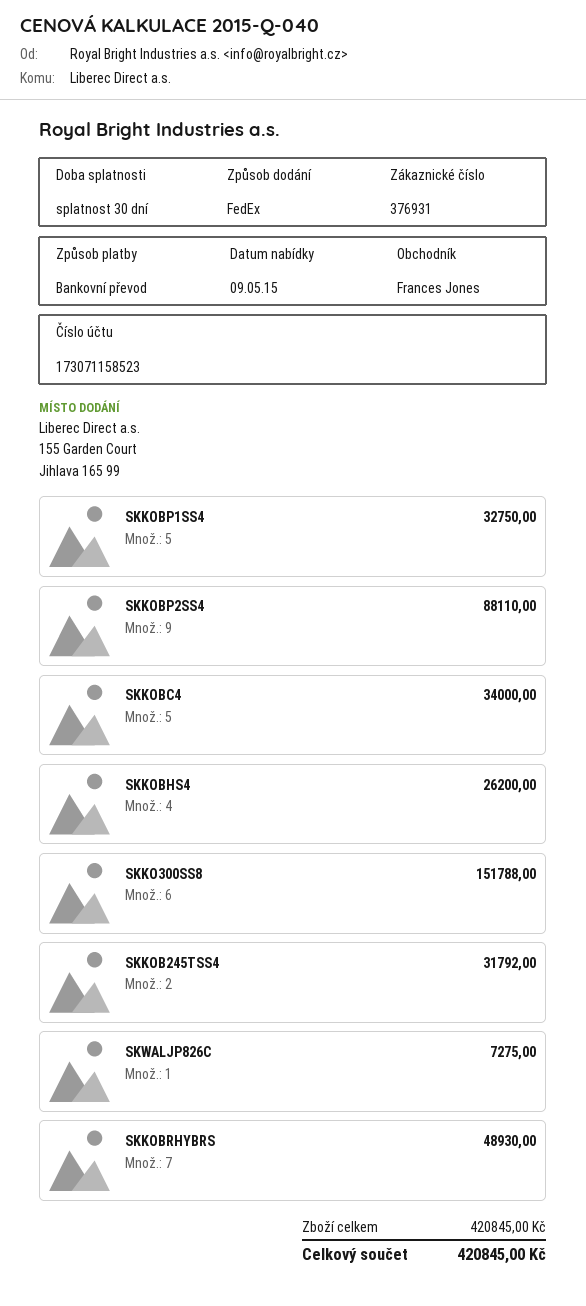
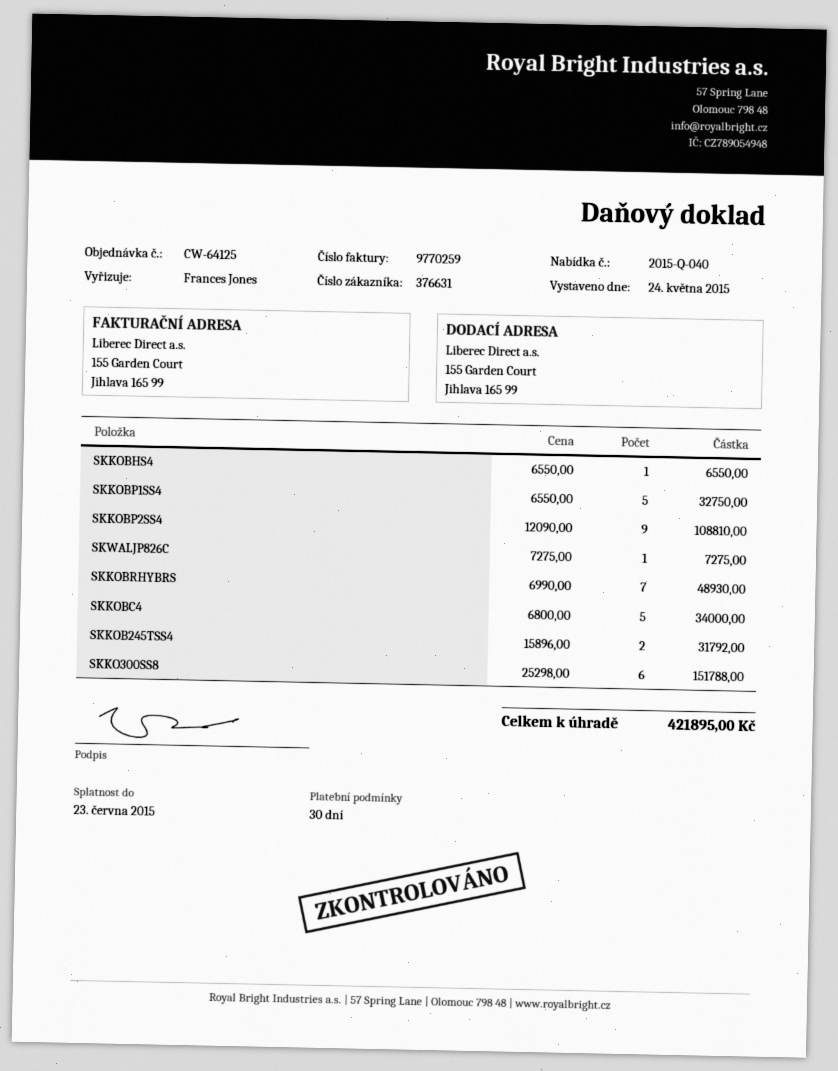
customer number: 376931 -> 376631
SKKOBP2SS4: 9 for 88110.00 -> 9 for 108810.00
SKKOBHS4: 4 for 26200.00 -> 1 for 6550.00
total: 420845.00 -> 421895.00

